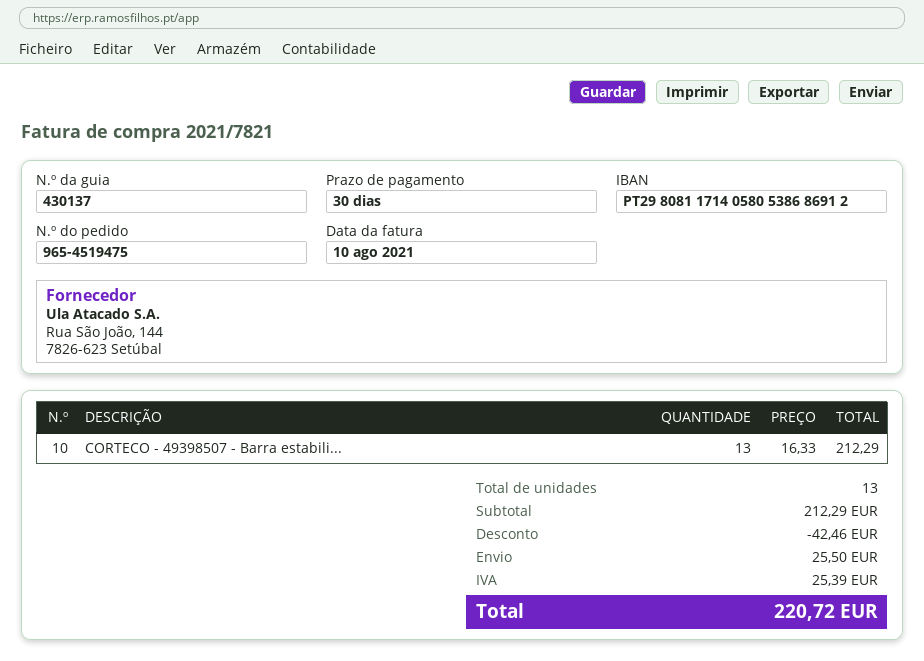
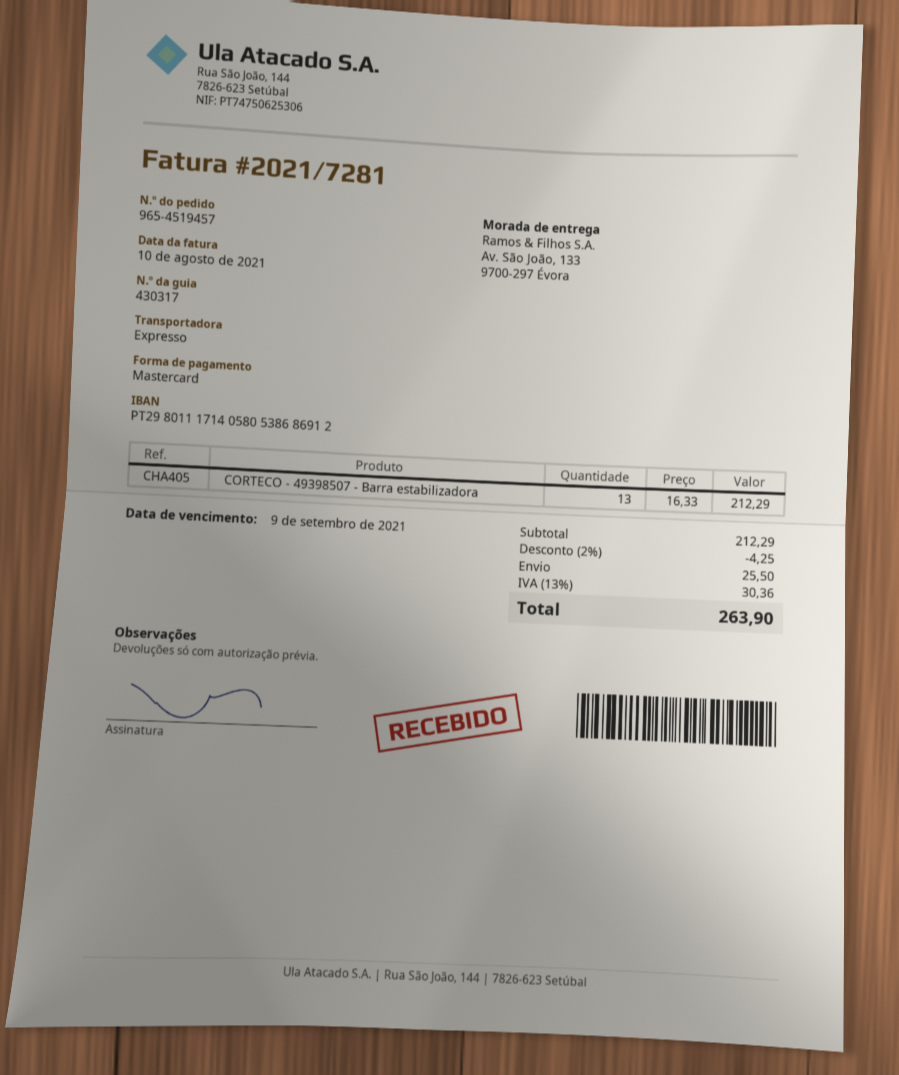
order number: 965-4519475 -> 965-4519457
delivery note number: 430137 -> 430317
invoice number: 2021/7821 -> 2021/7281
bank account: PT29808117140580538686912 -> PT29801117140580538686912
discount: 42.46 -> 4.25
tax: 25.39 -> 30.36
total: 220.72 -> 263.90

